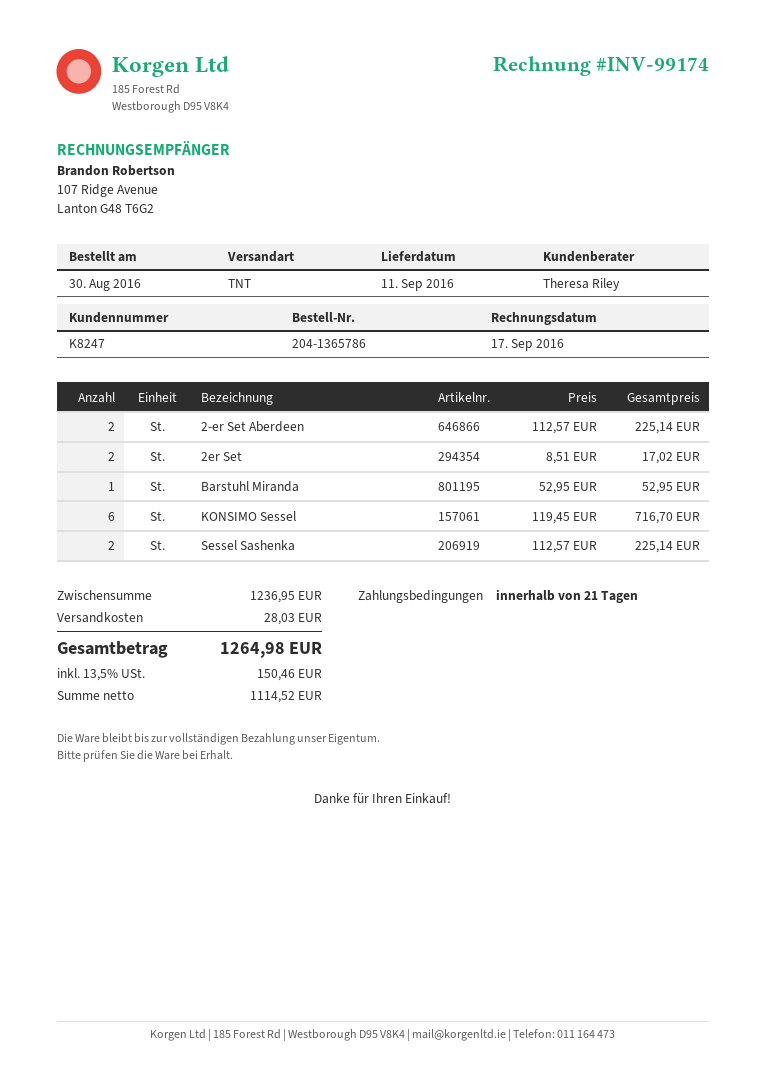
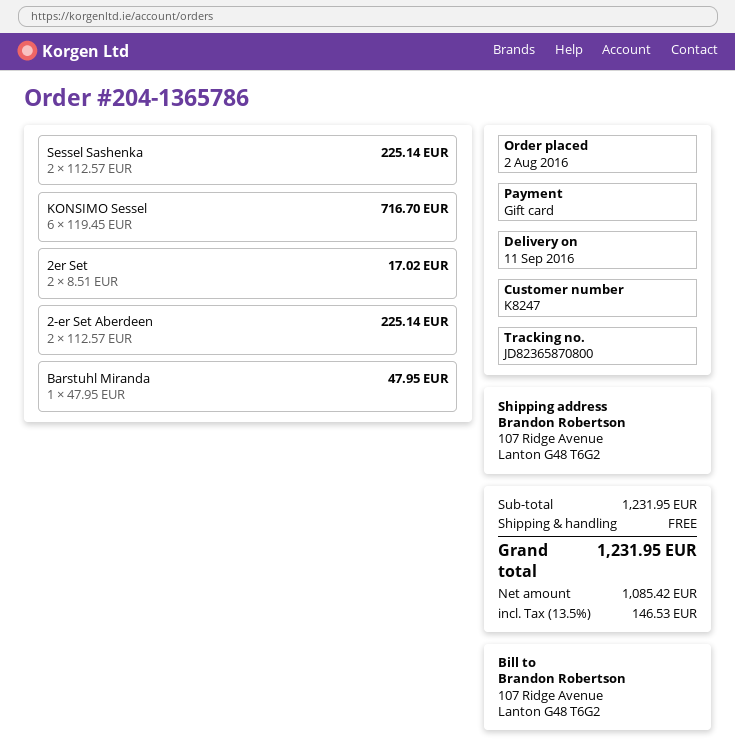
order date: 2016-08-30 -> 2016-08-02
Barstuhl Miranda: 1 x 52.95 = 52.95 -> 1 x 47.95 = 47.95
subtotal: 1236.95 -> 1231.95
shipping: 28.03 -> 0.00
net: 1114.52 -> 1085.42
tax: 13.5% = 150.46 -> 13.5% = 146.53
total: 1264.98 -> 1231.95

